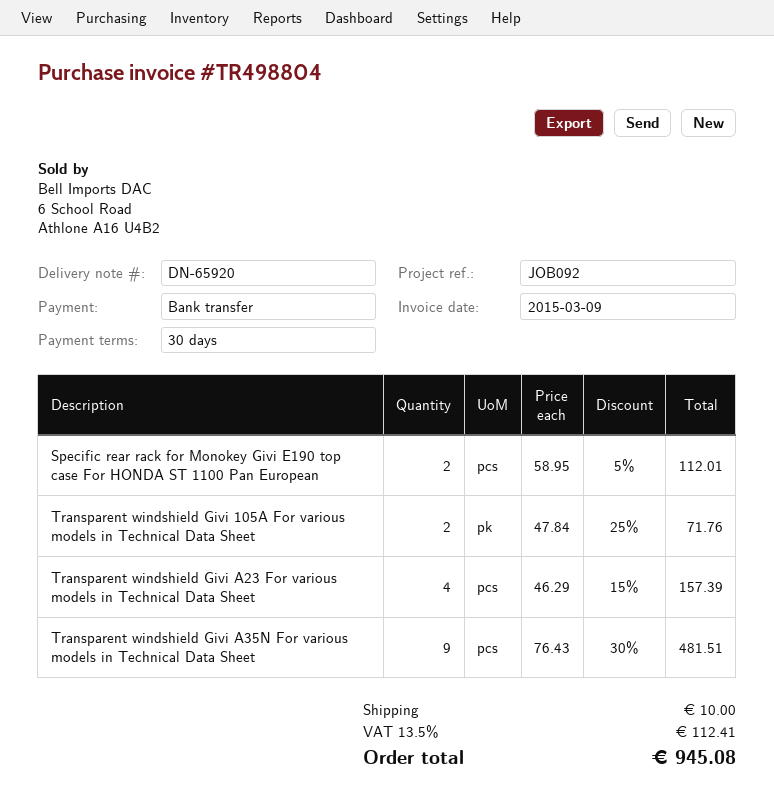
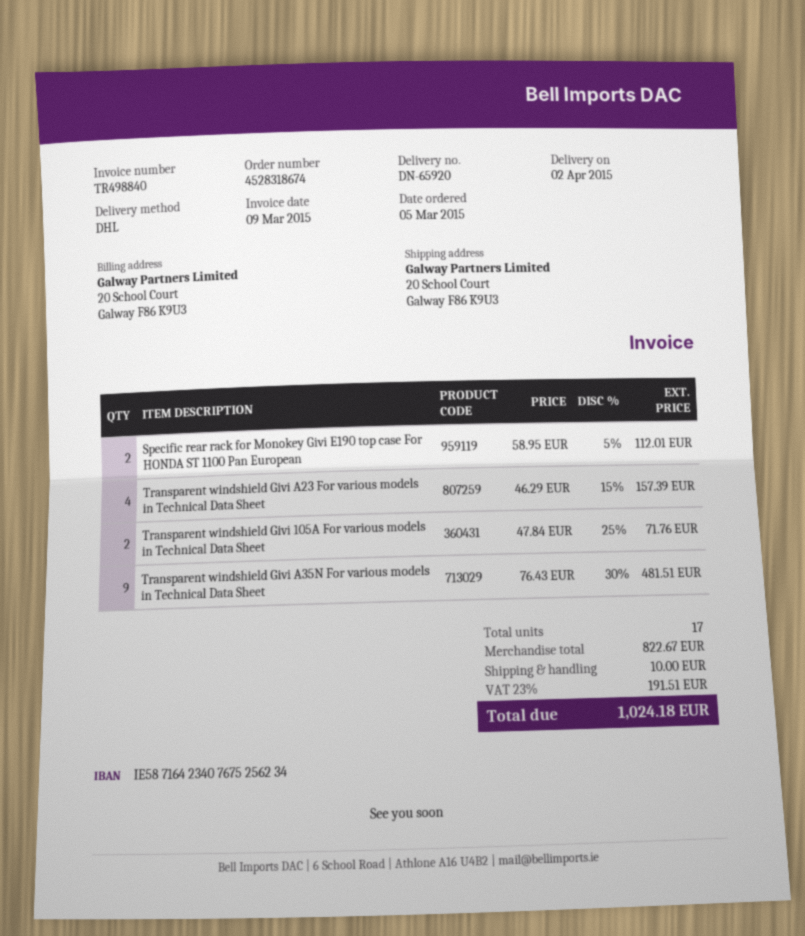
invoice number: TR498804 -> TR498840
tax: 13.5% = 112.41 -> 23% = 191.51
total: 945.08 -> 1024.18

